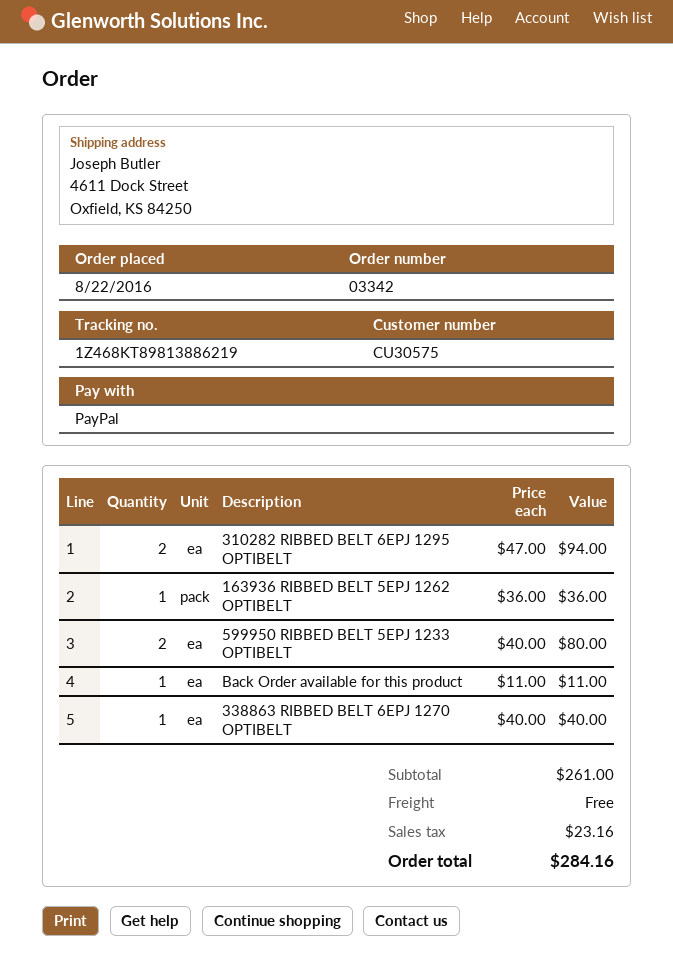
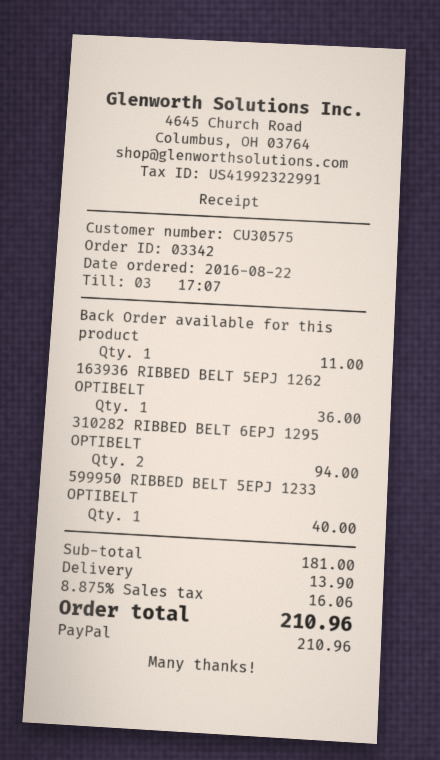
599950 RIBBED BELT 5EPJ 1233 OPTIBELT: 2 for 80.00 -> 1 for 40.00
338863 RIBBED BELT 6EPJ 1270 OPTIBELT: 1 for 40.00 -> none
subtotal: 261.00 -> 181.00
shipping: 0.00 -> 13.90
tax: 23.16 -> 16.06
total: 284.16 -> 210.96

